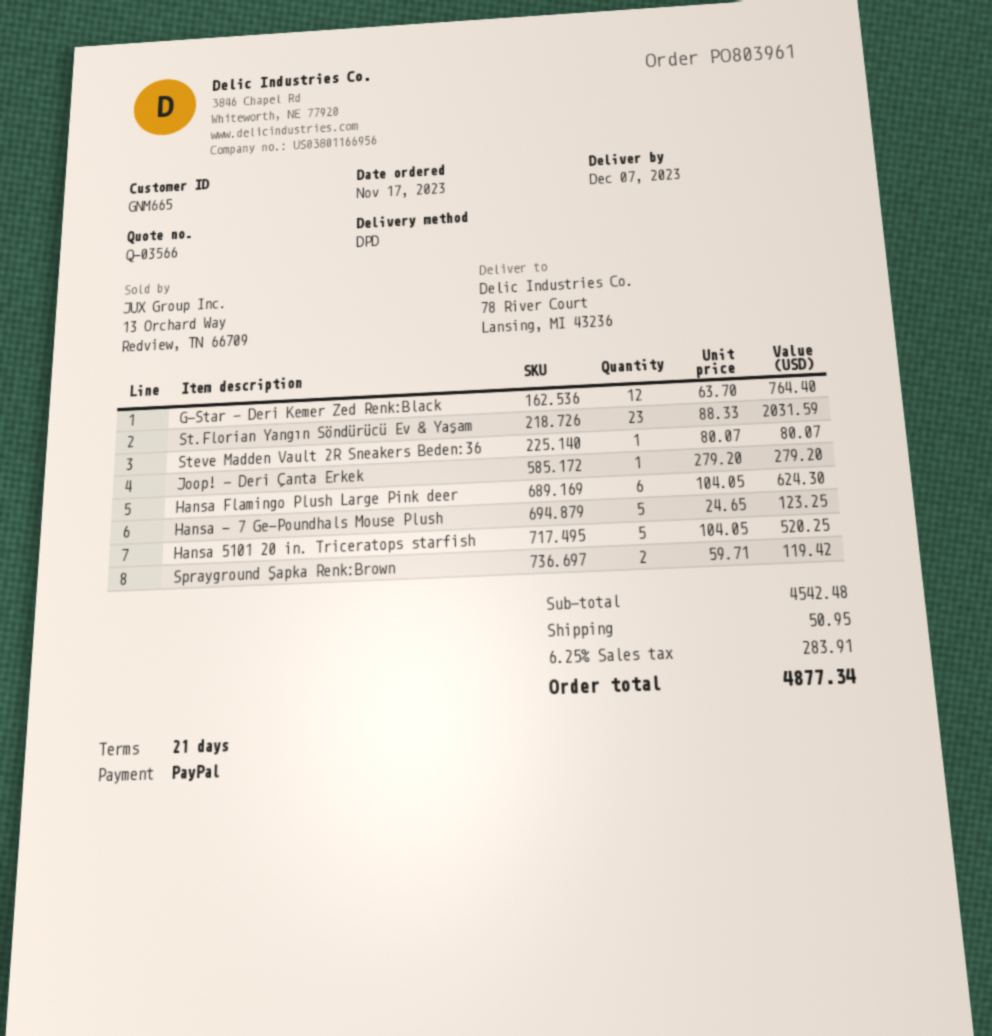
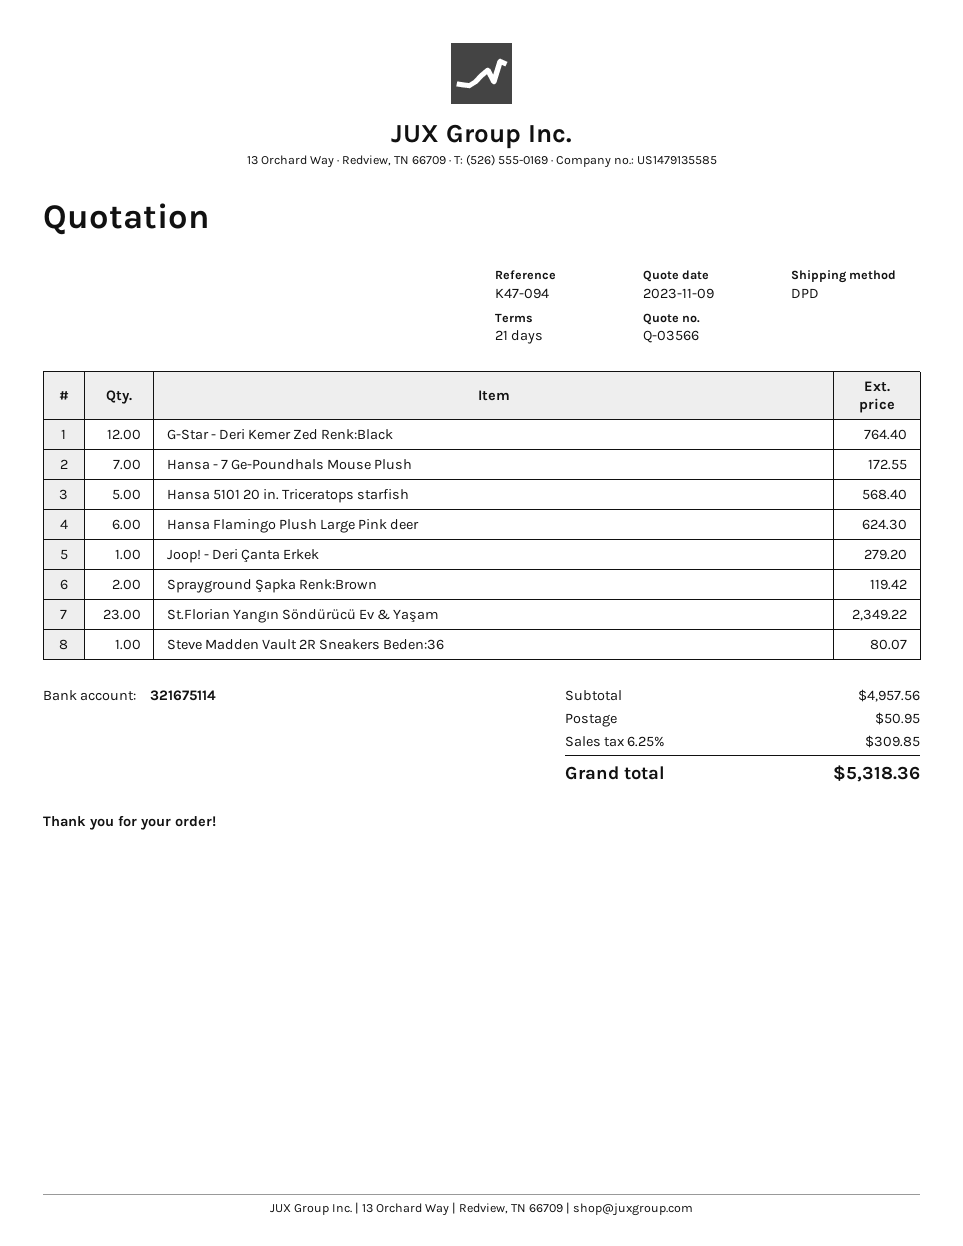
St.Florian Yangın Söndürücü Ev & Yaşam: 23 for 2031.59 -> 23 for 2349.22
Hansa - 7 Ge-Poundhals Mouse Plush: 5 for 123.25 -> 7 for 172.55
Hansa 5101 20 in. Triceratops starfish: 5 for 520.25 -> 5 for 568.40
subtotal: 4542.48 -> 4957.56
tax: 6.25% = 283.91 -> 6.25% = 309.85
total: 4877.34 -> 5318.36

